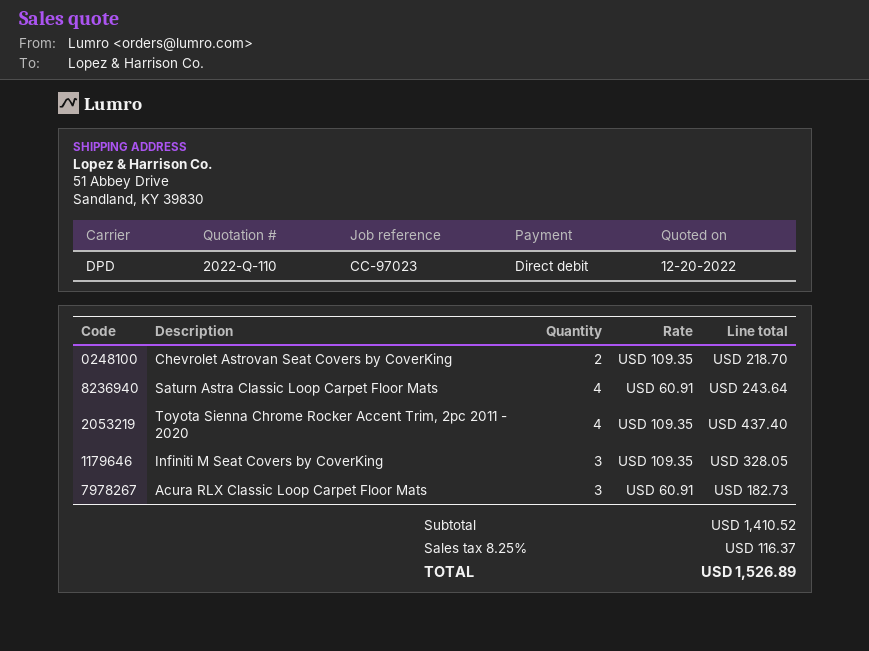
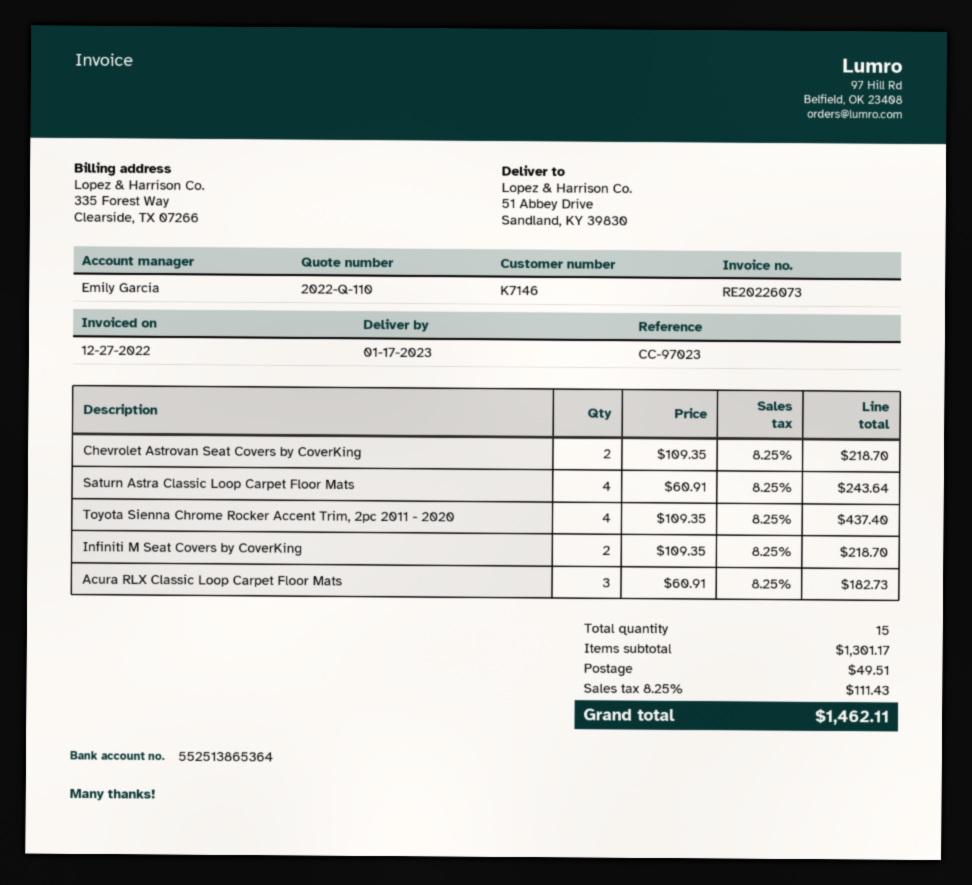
Infiniti M Seat Covers by CoverKing: 3 x 109.35 = 328.05 -> 2 x 109.35 = 218.70
subtotal: 1410.52 -> 1301.17
shipping: none -> 49.51
tax: 8.25% = 116.37 -> 8.25% = 111.43
total: 1526.89 -> 1462.11

